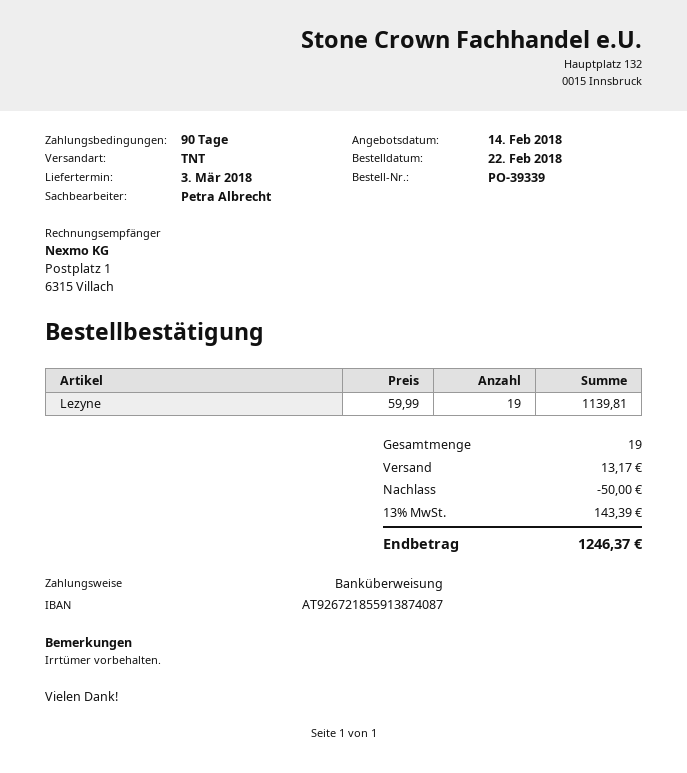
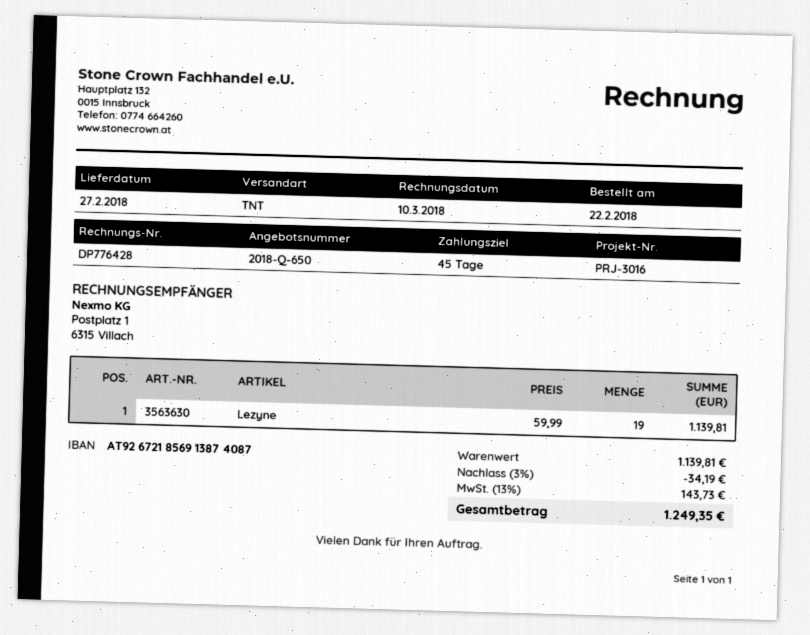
delivery date: 2018-03-03 -> 2018-02-27
payment terms: 90 days -> 45 days
bank account: AT926721855913874087 -> AT926721856913874087
discount: 50.00 -> 34.19
shipping: 13.17 -> none
tax: 13% = 143.39 -> 13% = 143.73
total: 1246.37 -> 1249.35

